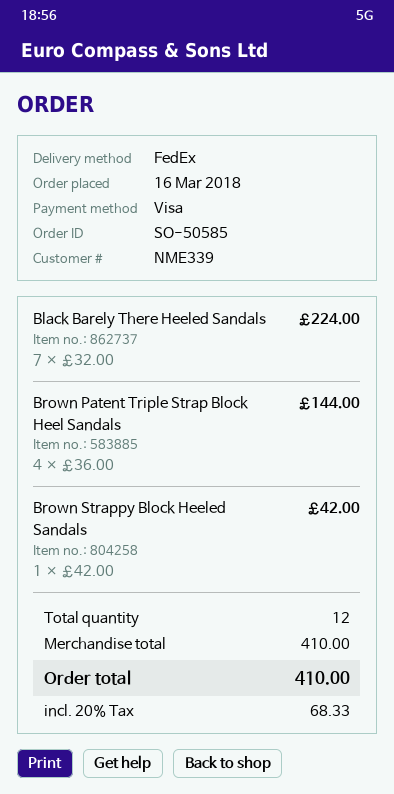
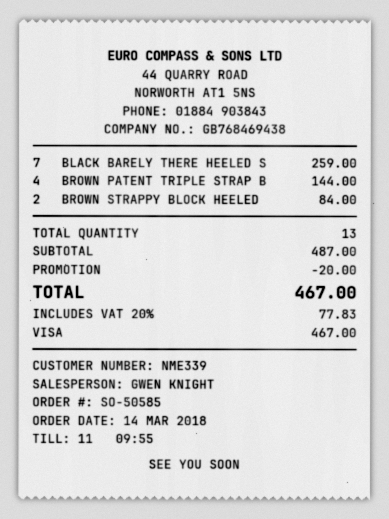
order date: 2018-03-16 -> 2018-03-14
Black Barely There Heeled Sandals: 7 for 224.00 -> 7 for 259.00
Brown Strappy Block Heeled Sandals: 1 for 42.00 -> 2 for 84.00
total quantity: 12 -> 13
subtotal: 410.00 -> 487.00
discount: none -> 20.00
tax: 20% = 68.33 -> 20% = 77.83
total: 410.00 -> 467.00

